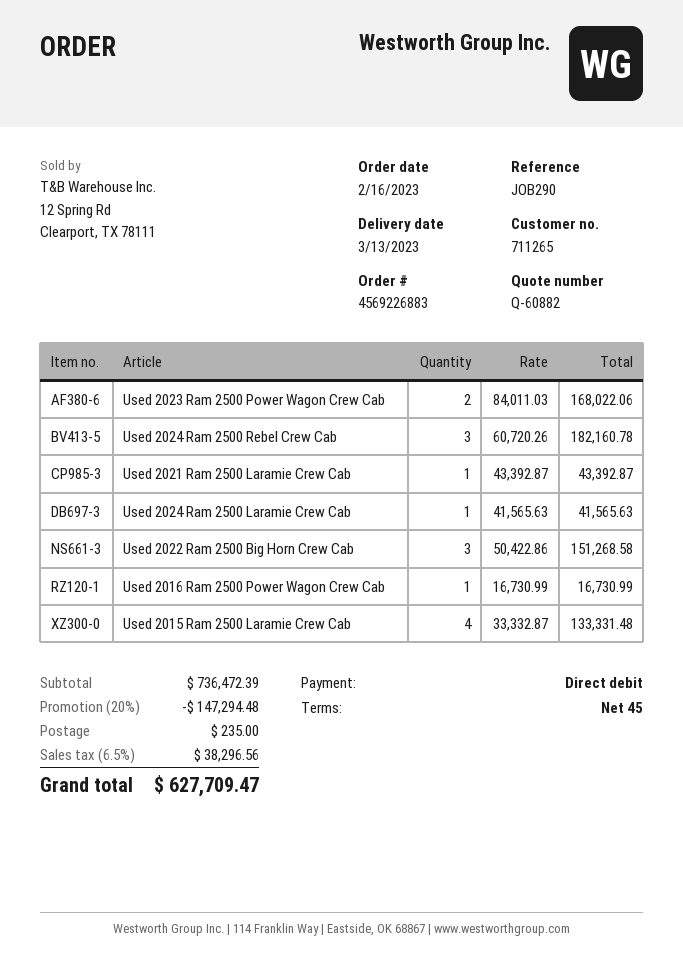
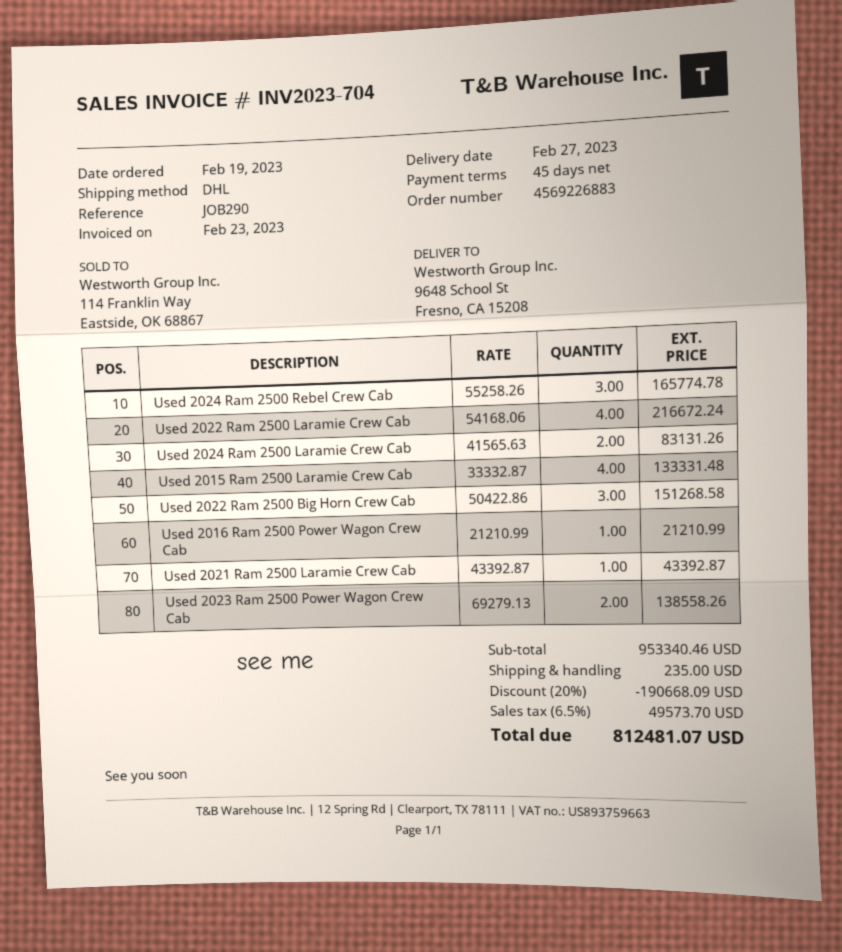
order date: 2023-02-16 -> 2023-02-19
delivery date: 2023-03-13 -> 2023-02-27
Used 2023 Ram 2500 Power Wagon Crew Cab: 2 x 84011.03 = 168022.06 -> 2 x 69279.13 = 138558.26
Used 2024 Ram 2500 Rebel Crew Cab: 3 x 60720.26 = 182160.78 -> 3 x 55258.26 = 165774.78
Used 2024 Ram 2500 Laramie Crew Cab: 1 x 41565.63 = 41565.63 -> 2 x 41565.63 = 83131.26
Used 2016 Ram 2500 Power Wagon Crew Cab: 1 x 16730.99 = 16730.99 -> 1 x 21210.99 = 21210.99
Used 2022 Ram 2500 Laramie Crew Cab: none -> 4 x 54168.06 = 216672.24
subtotal: 736472.39 -> 953340.46
discount: 20% = 147294.48 -> 20% = 190668.09
tax: 6.5% = 38296.56 -> 6.5% = 49573.70
total: 627709.47 -> 812481.07

